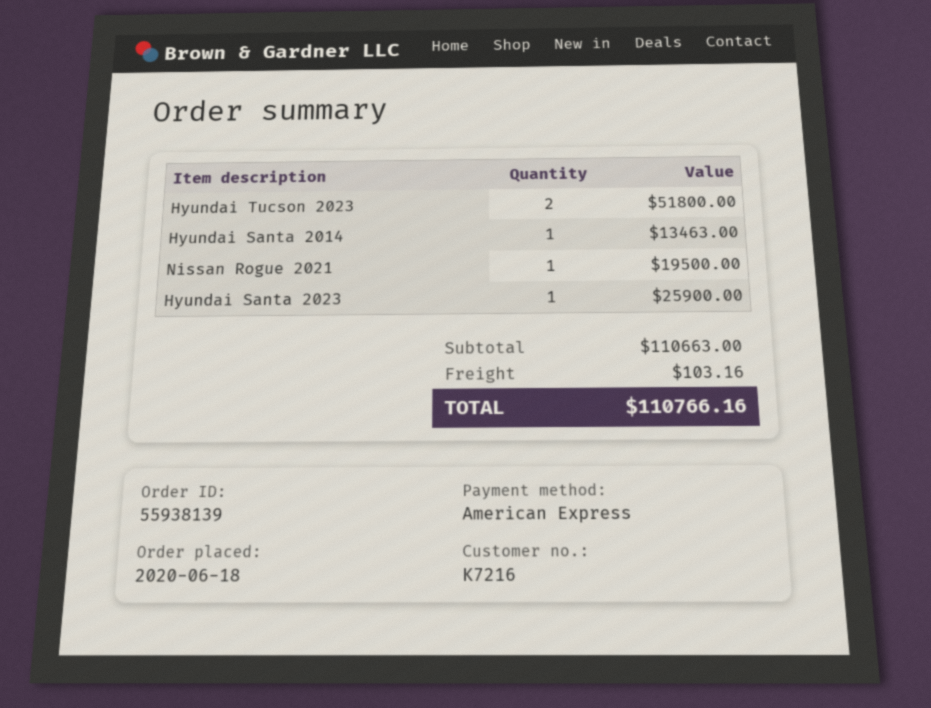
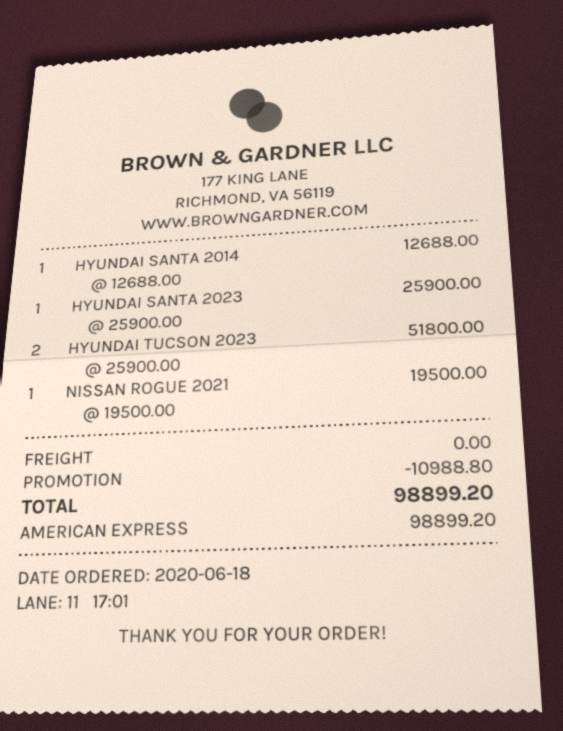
Hyundai Santa 2014: 1 for 13463.00 -> 1 for 12688.00
discount: none -> 10988.80
shipping: 103.16 -> 0.00
total: 110766.16 -> 98899.20

